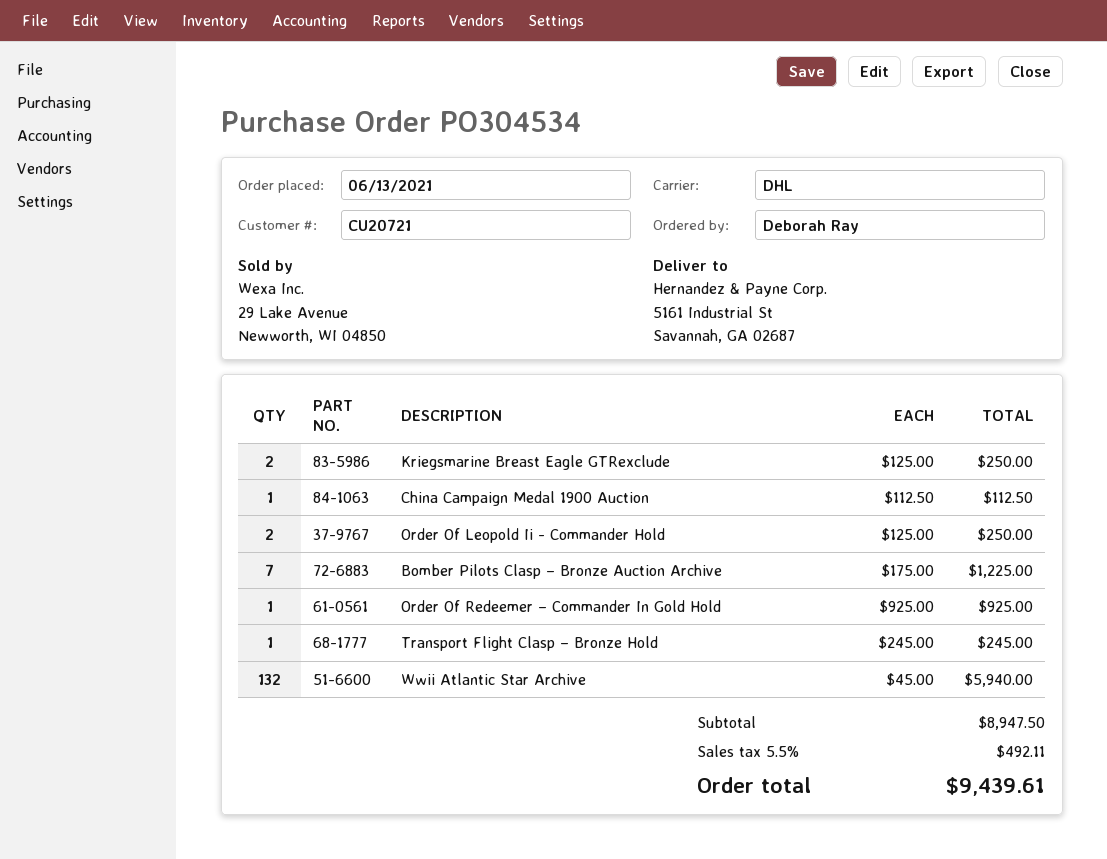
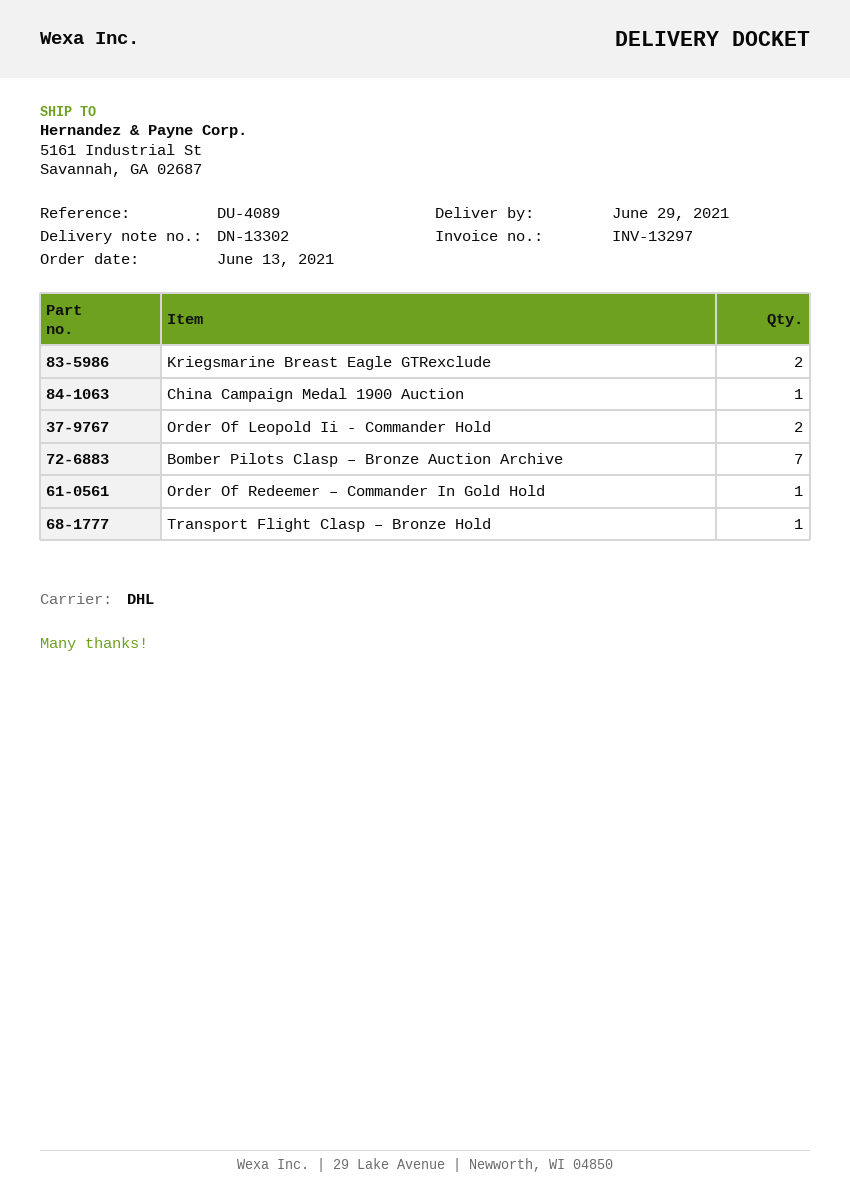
Wwii Atlantic Star Archive: 132 -> none

